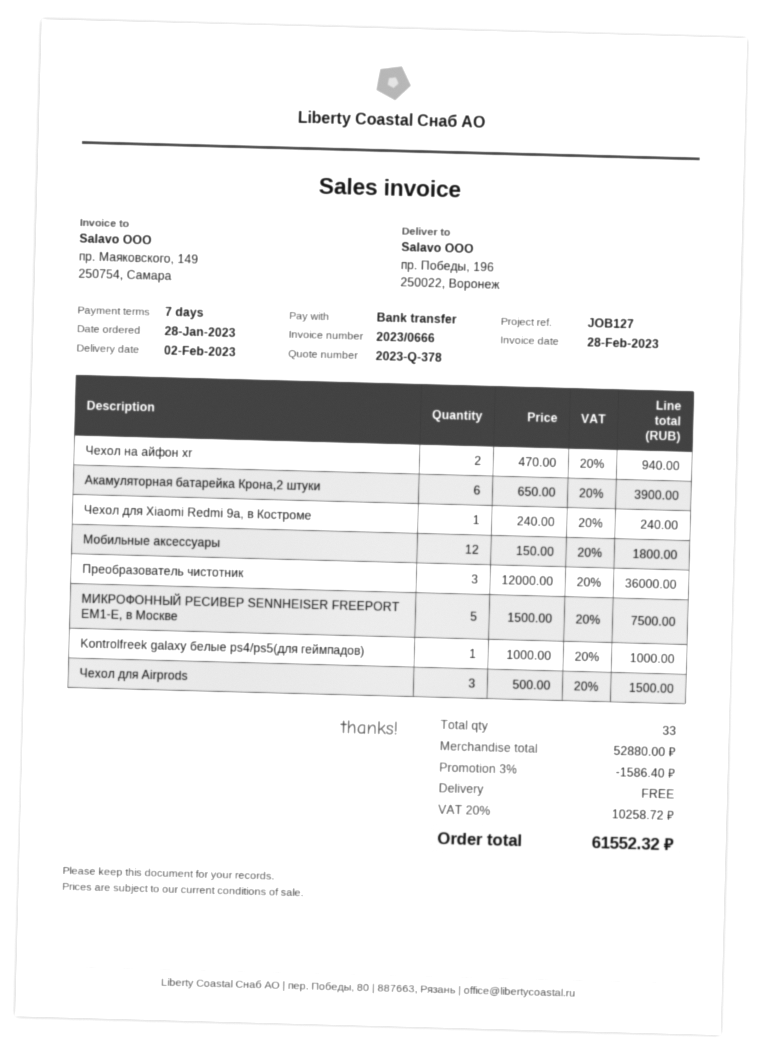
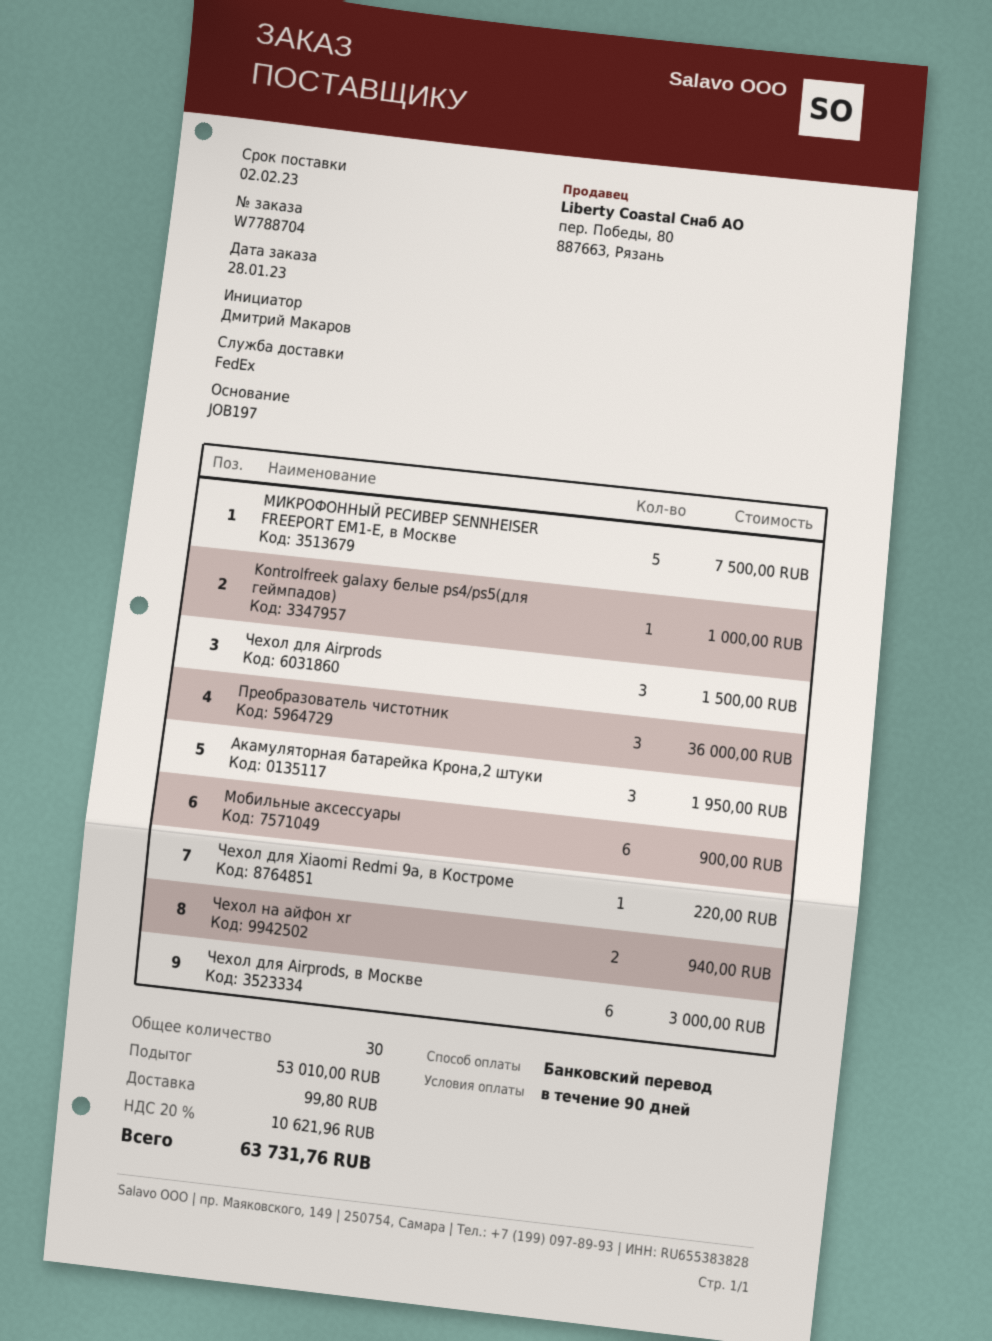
payment terms: 7 days -> 90 days
reference: JOB127 -> JOB197
Акамуляторная батарейка Крона,2 штуки: 6 for 3900.00 -> 3 for 1950.00
Чехол для Xiaomi Redmi 9а, в Костроме: 1 for 240.00 -> 1 for 220.00
Мобильные аксессуары: 12 for 1800.00 -> 6 for 900.00
Чехол для Airprods, в Москве: none -> 6 for 3000.00
total quantity: 33 -> 30
subtotal: 52880.00 -> 53010.00
discount: 3% = 1586.40 -> none
shipping: 0.00 -> 99.80
tax: 20% = 10258.72 -> 20% = 10621.96
total: 61552.32 -> 63731.76

